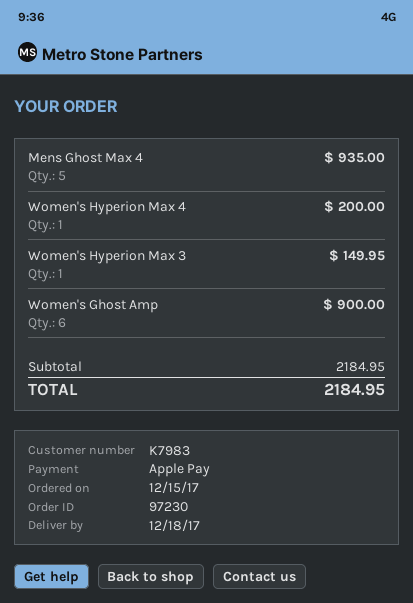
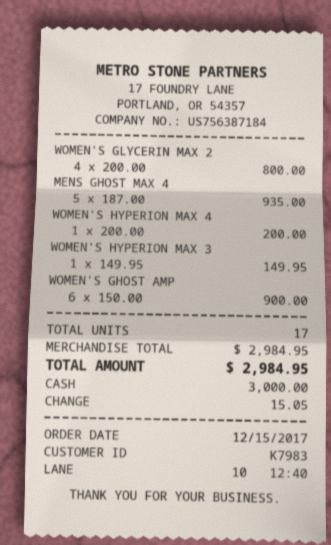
payment method: Apple Pay -> cash
WOMEN'S GLYCERIN MAX 2: none -> 4 for 800.00
subtotal: 2184.95 -> 2984.95
total: 2184.95 -> 2984.95

